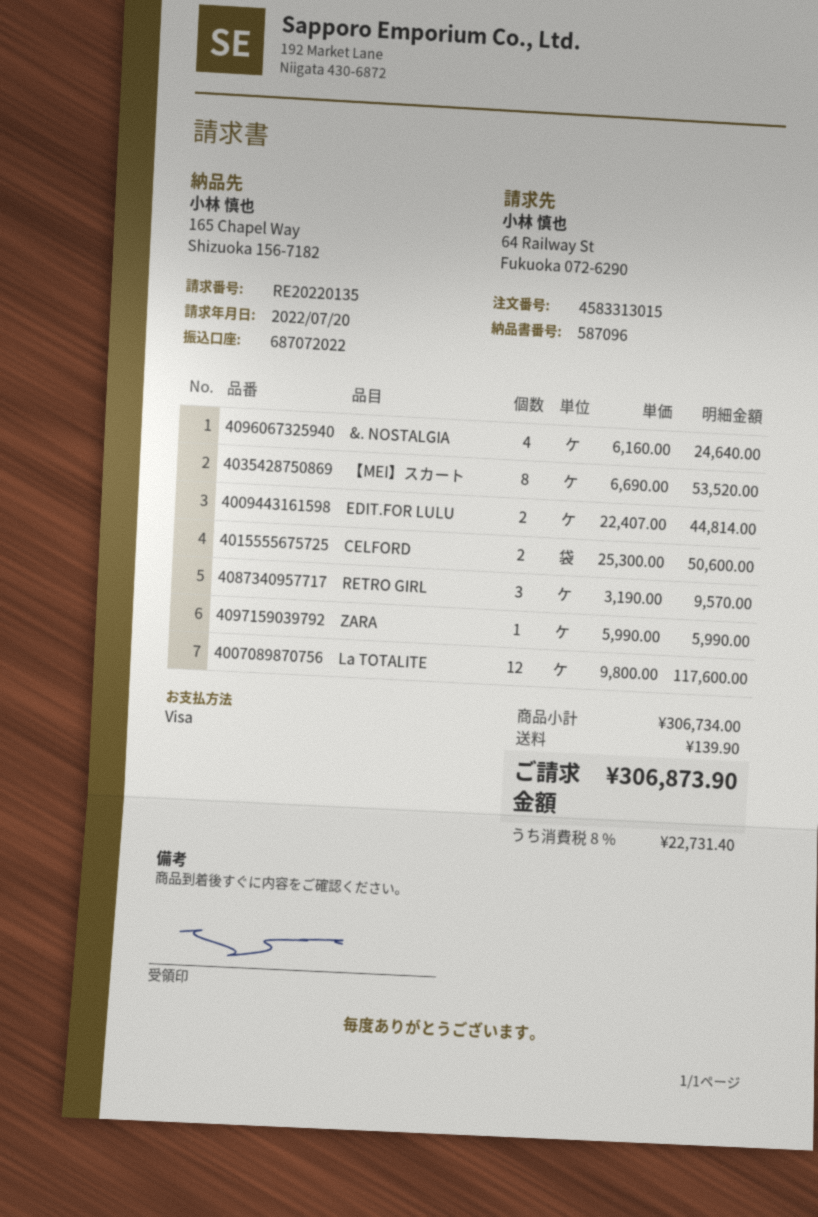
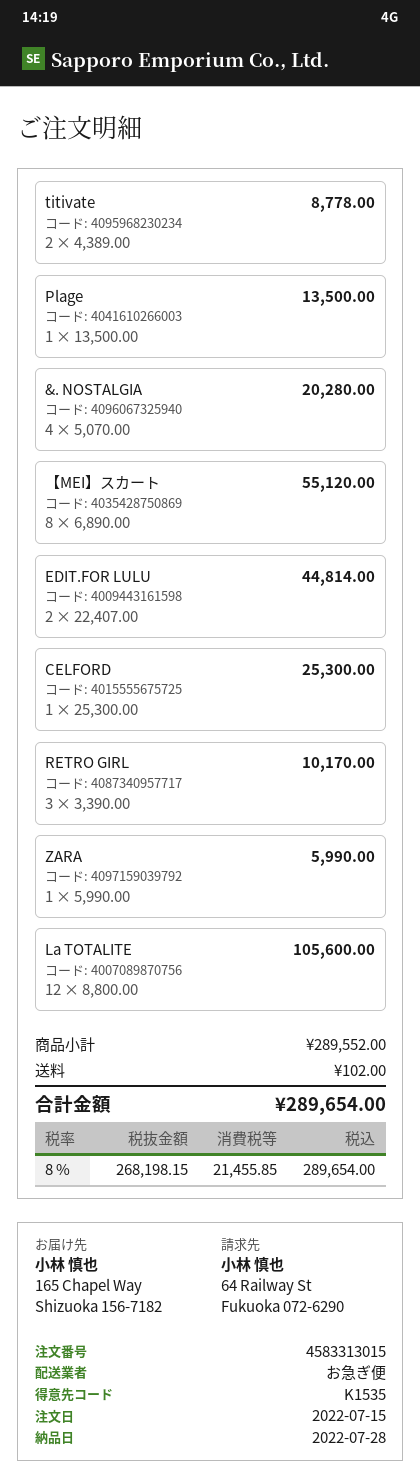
&. NOSTALGIA: 4 x 6160.00 = 24640.00 -> 4 x 5070.00 = 20280.00
【MEI】スカート: 8 x 6690.00 = 53520.00 -> 8 x 6890.00 = 55120.00
CELFORD: 2 x 25300.00 = 50600.00 -> 1 x 25300.00 = 25300.00
RETRO GIRL: 3 x 3190.00 = 9570.00 -> 3 x 3390.00 = 10170.00
La TOTALITE: 12 x 9800.00 = 117600.00 -> 12 x 8800.00 = 105600.00
titivate: none -> 2 x 4389.00 = 8778.00
Plage: none -> 1 x 13500.00 = 13500.00
subtotal: 306734.00 -> 289552.00
shipping: 139.90 -> 102.00
tax: 8% = 22731.40 -> 8% = 21455.85
total: 306873.90 -> 289654.00

